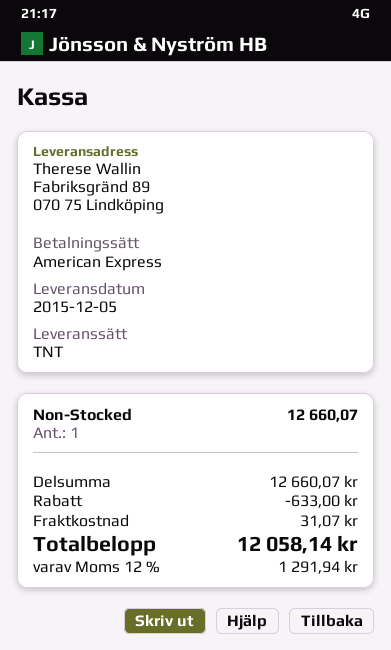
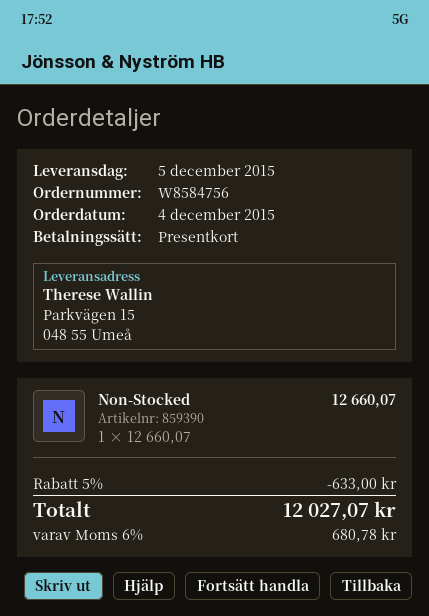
payment method: American Express -> gift card
ship to: Fabriksgränd 89, 070 75 Lindköping -> Parkvägen 15, 048 55 Umeå
shipping: 31.07 -> none
tax: 12% = 1291.94 -> 6% = 680.78
total: 12058.14 -> 12027.07

